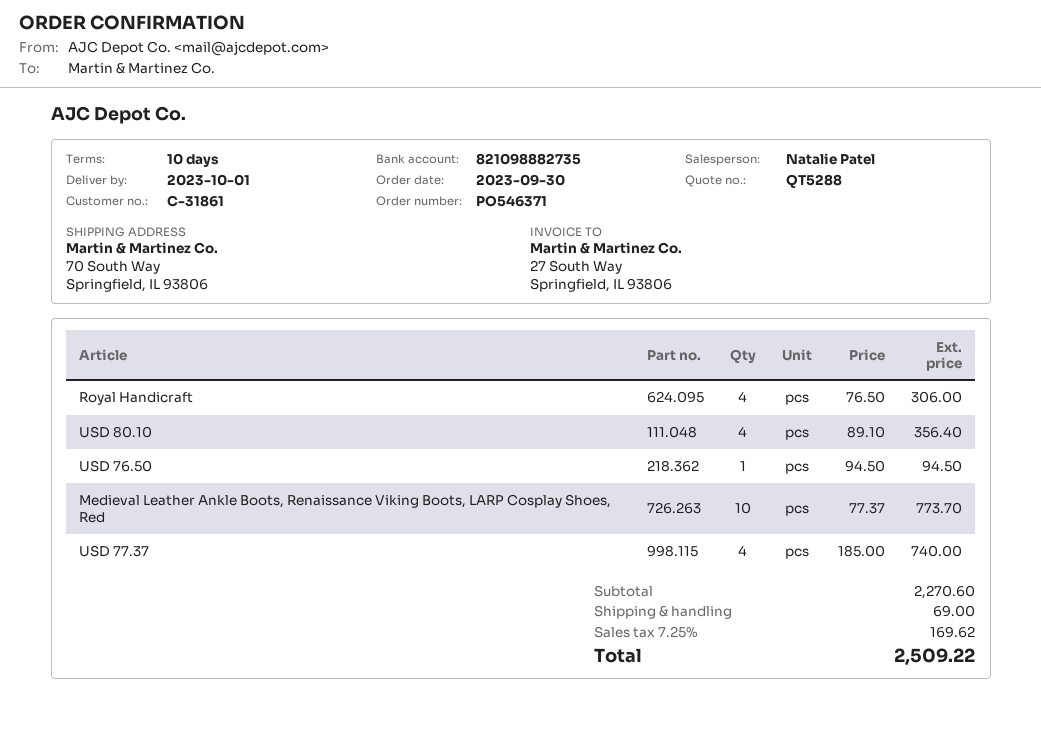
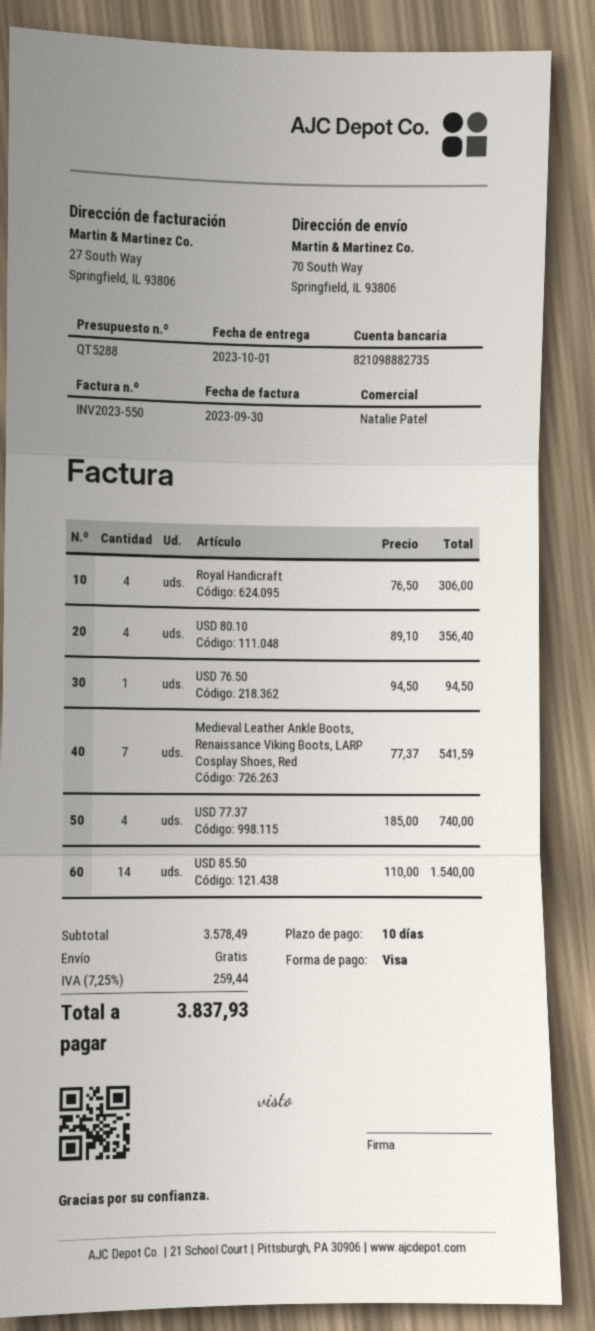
Medieval Leather Ankle Boots, Renaissance Viking Boots, LARP Cosplay Shoes, Red: 10 x 77.37 = 773.70 -> 7 x 77.37 = 541.59
USD 85.50: none -> 14 x 110.00 = 1540.00
subtotal: 2270.60 -> 3578.49
shipping: 69.00 -> 0.00
tax: 7.25% = 169.62 -> 7.25% = 259.44
total: 2509.22 -> 3837.93

